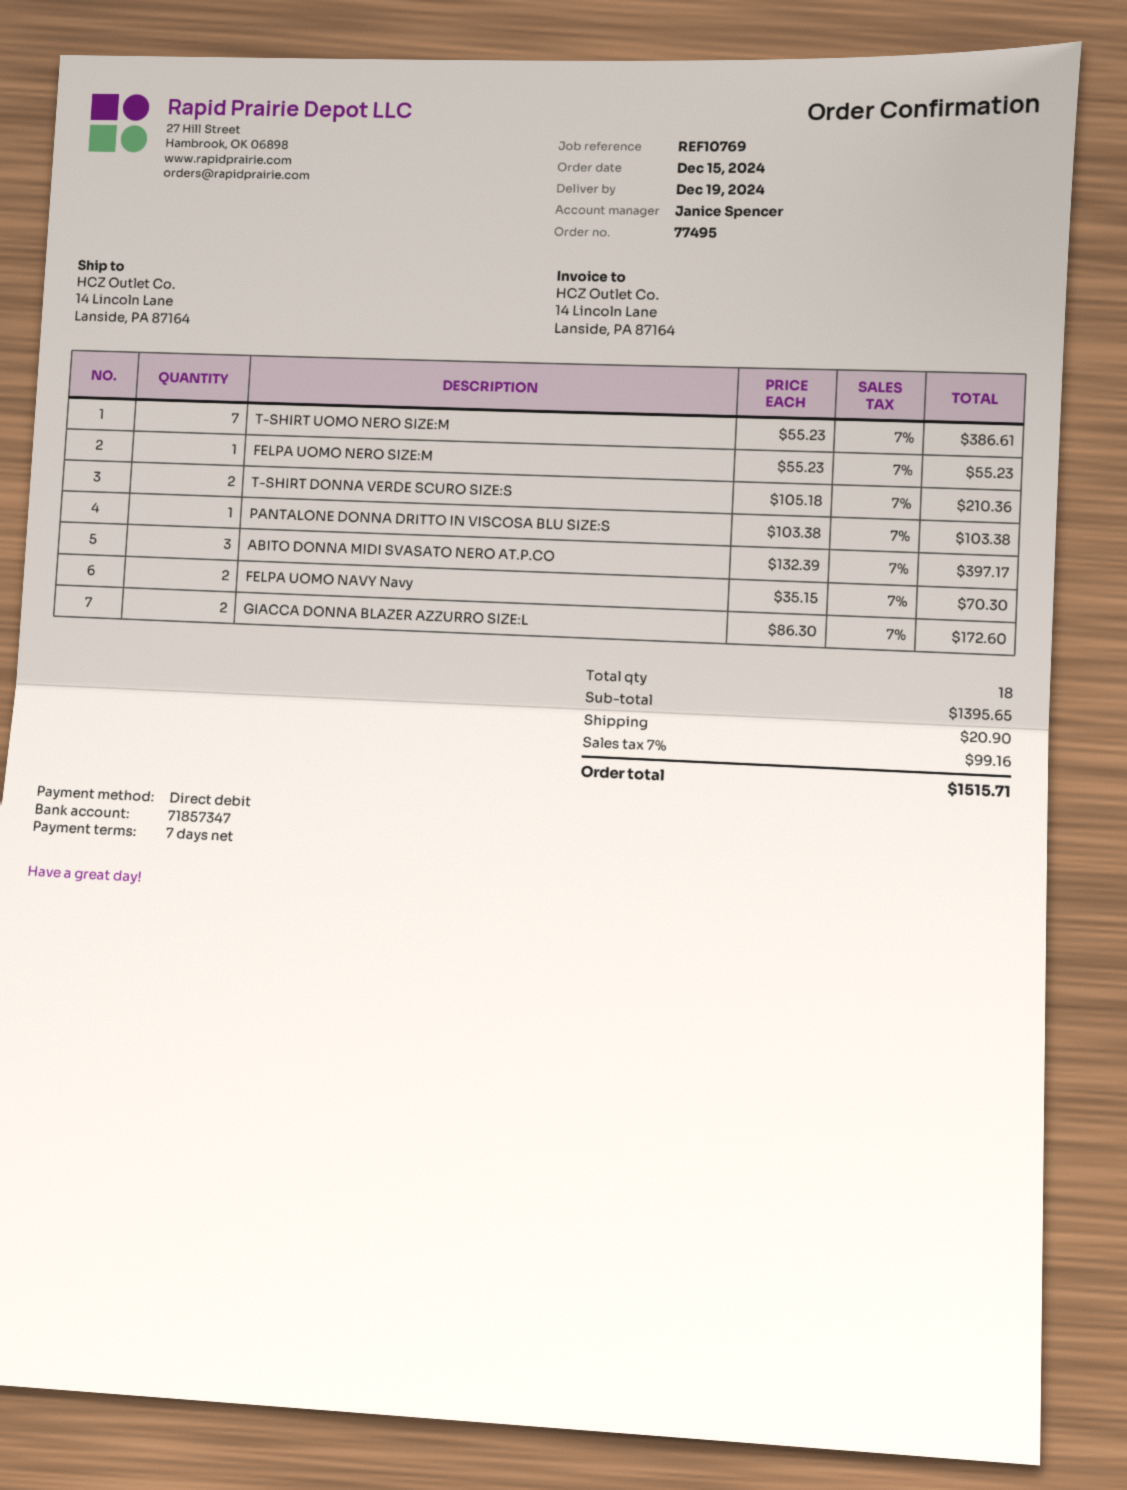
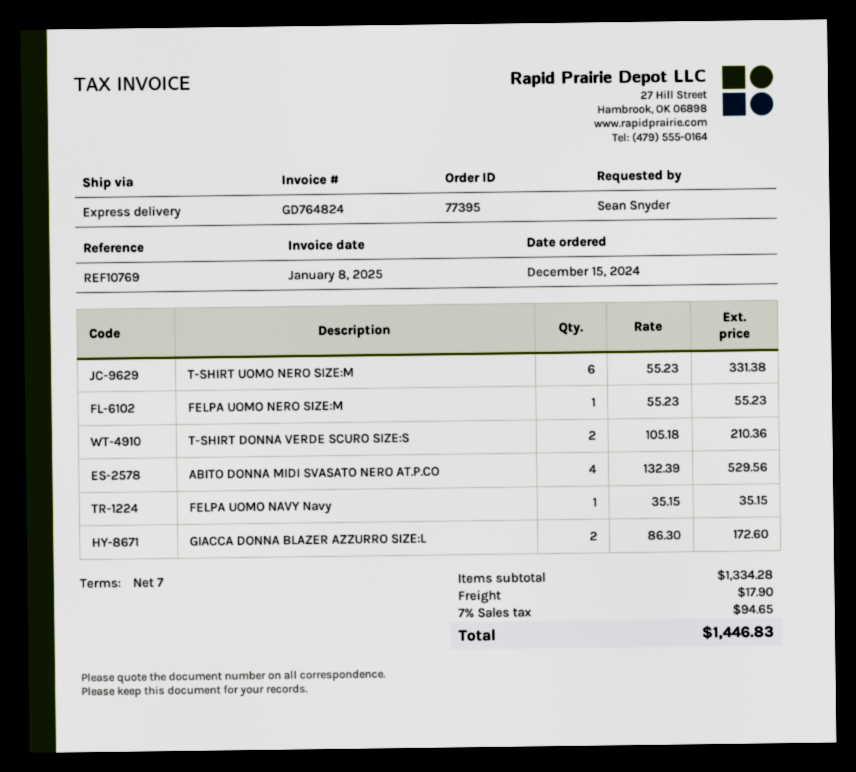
order number: 77495 -> 77395
T-SHIRT UOMO NERO SIZE:M: 7 x 55.23 = 386.61 -> 6 x 55.23 = 331.38
PANTALONE DONNA DRITTO IN VISCOSA BLU SIZE:S: 1 x 103.38 = 103.38 -> none
ABITO DONNA MIDI SVASATO NERO AT.P.CO: 3 x 132.39 = 397.17 -> 4 x 132.39 = 529.56
FELPA UOMO NAVY Navy: 2 x 35.15 = 70.30 -> 1 x 35.15 = 35.15
subtotal: 1395.65 -> 1334.28
shipping: 20.90 -> 17.90
tax: 7% = 99.16 -> 7% = 94.65
total: 1515.71 -> 1446.83

